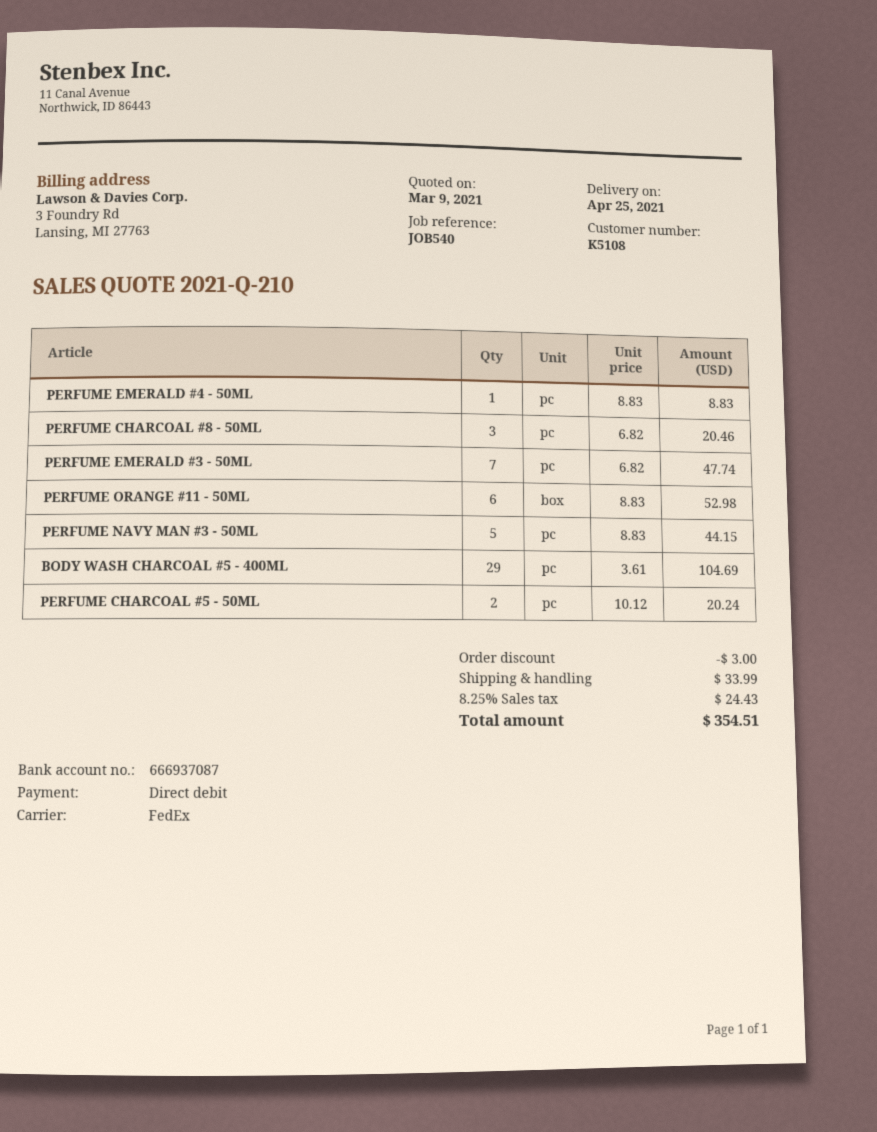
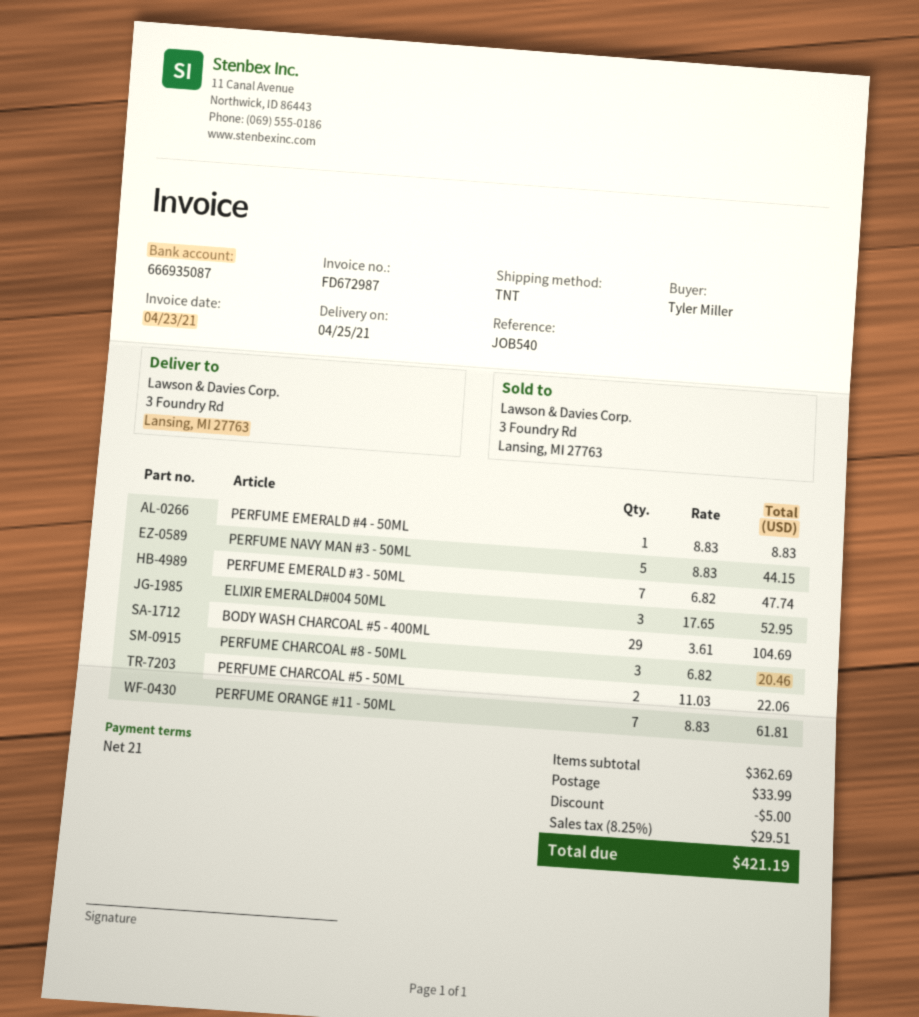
bank account: 666937087 -> 666935087
shipping method: FedEx -> TNT
PERFUME ORANGE #11 - 50ML: 6 x 8.83 = 52.98 -> 7 x 8.83 = 61.81
PERFUME CHARCOAL #5 - 50ML: 2 x 10.12 = 20.24 -> 2 x 11.03 = 22.06
ELIXIR EMERALD#004 50ML: none -> 3 x 17.65 = 52.95
discount: 3.00 -> 5.00
tax: 8.25% = 24.43 -> 8.25% = 29.51
total: 354.51 -> 421.19

